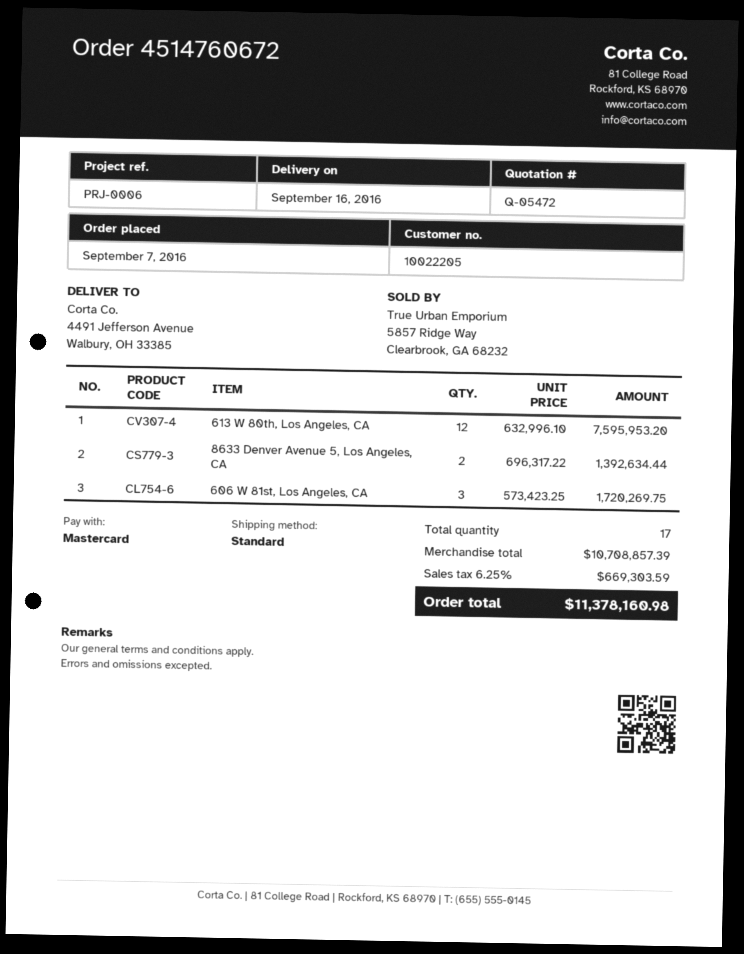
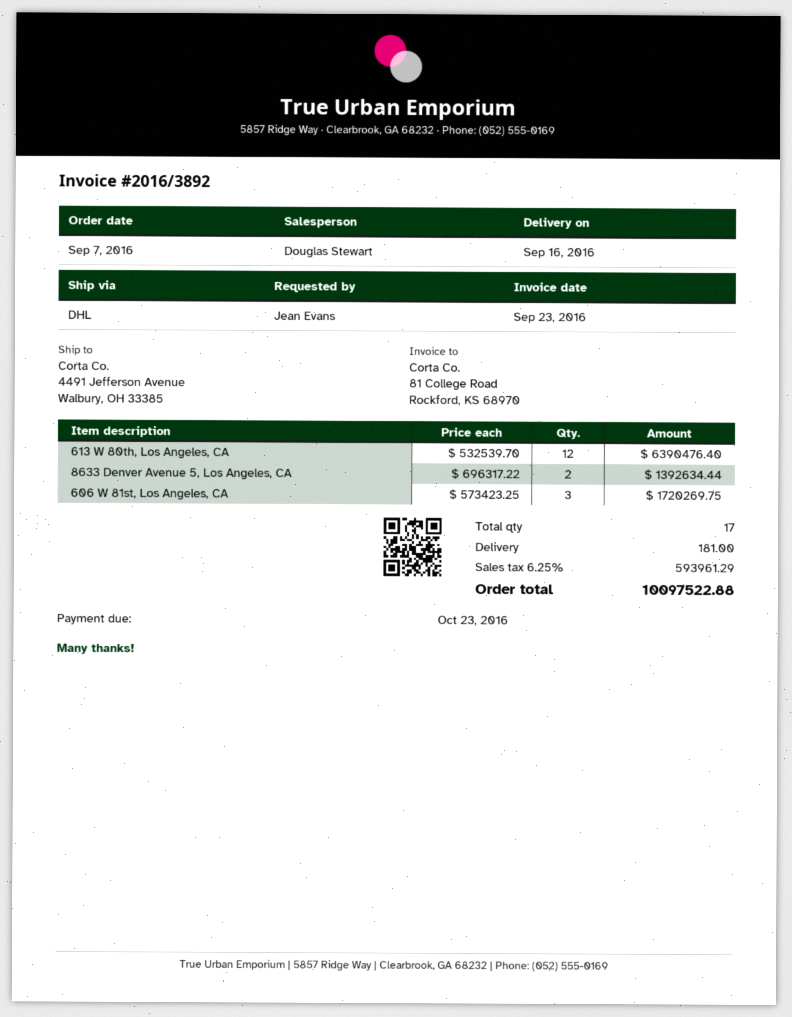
shipping method: standard -> DHL
613 W 80th, Los Angeles, CA: 12 x 632996.10 = 7595953.20 -> 12 x 532539.70 = 6390476.40
shipping: none -> 181.00
tax: 6.25% = 669303.59 -> 6.25% = 593961.29
total: 11378160.98 -> 10097522.88

